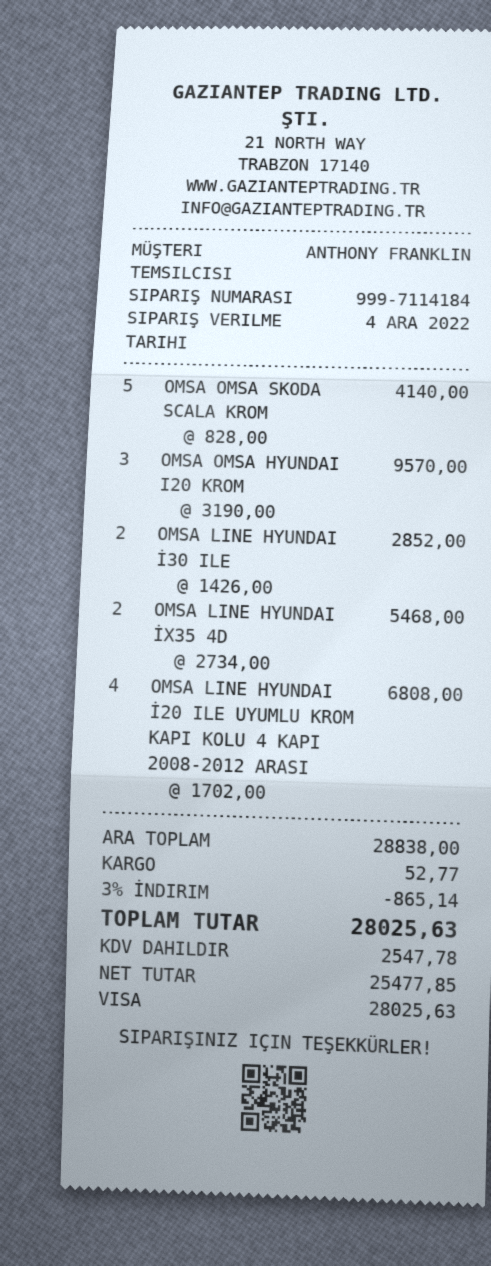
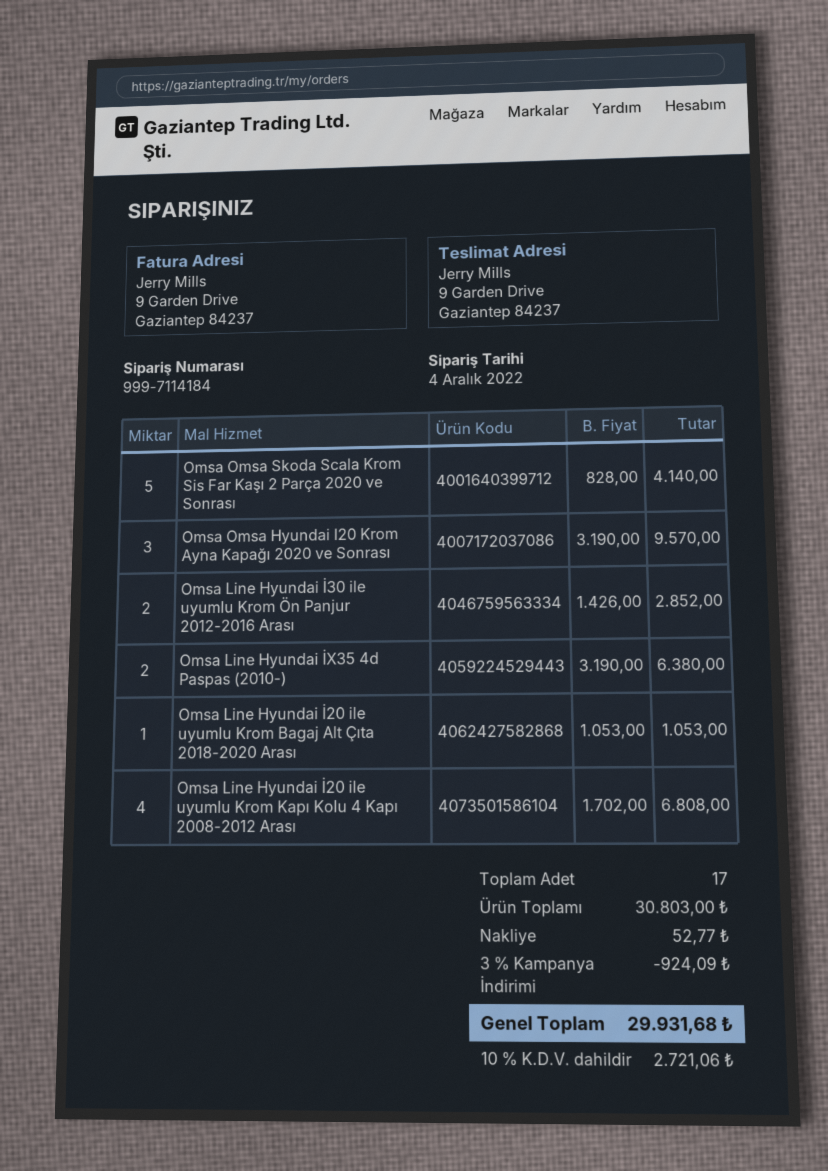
OMSA LINE HYUNDAI İX35 4D: 2 x 2734.00 = 5468.00 -> 2 x 3190.00 = 6380.00
Omsa Line Hyundai İ20 ile uyumlu Krom Bagaj Alt Çıta 2018-2020 Arası: none -> 1 x 1053.00 = 1053.00
subtotal: 28838.00 -> 30803.00
discount: 3% = 865.14 -> 3% = 924.09
tax: 2547.78 -> 2721.06
total: 28025.63 -> 29931.68

